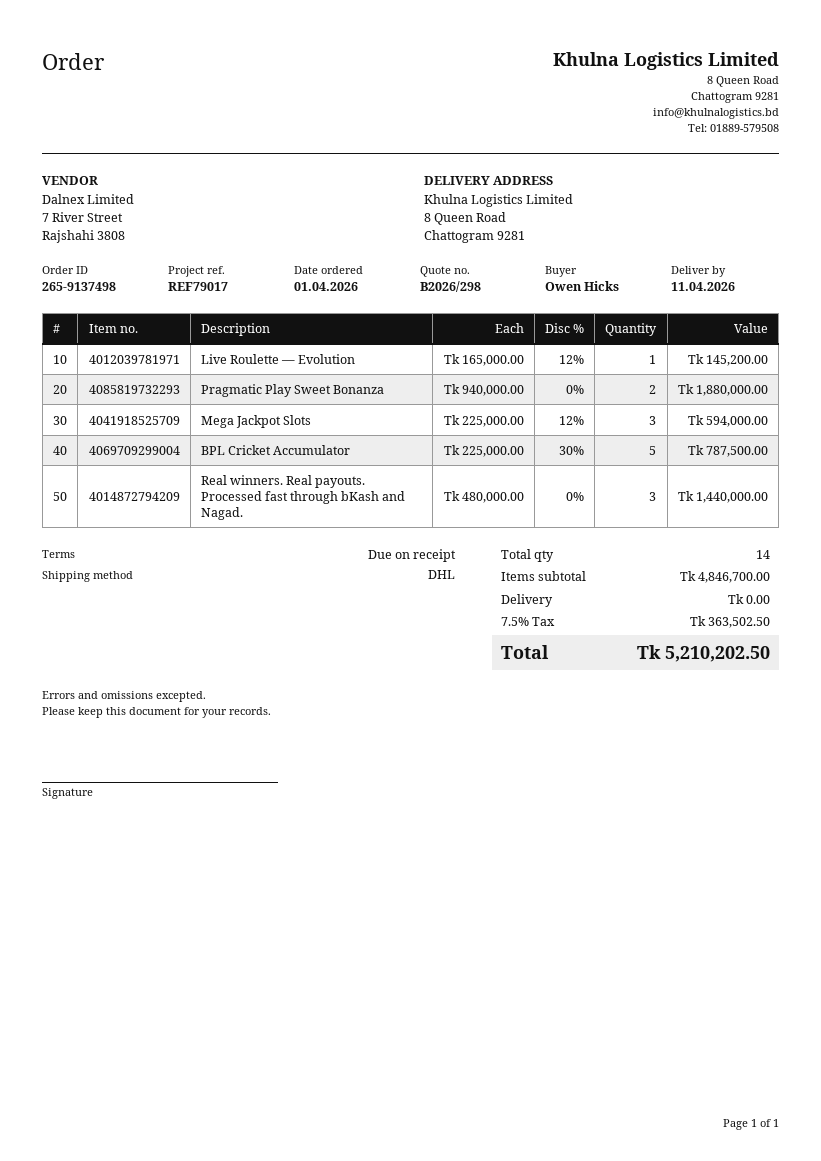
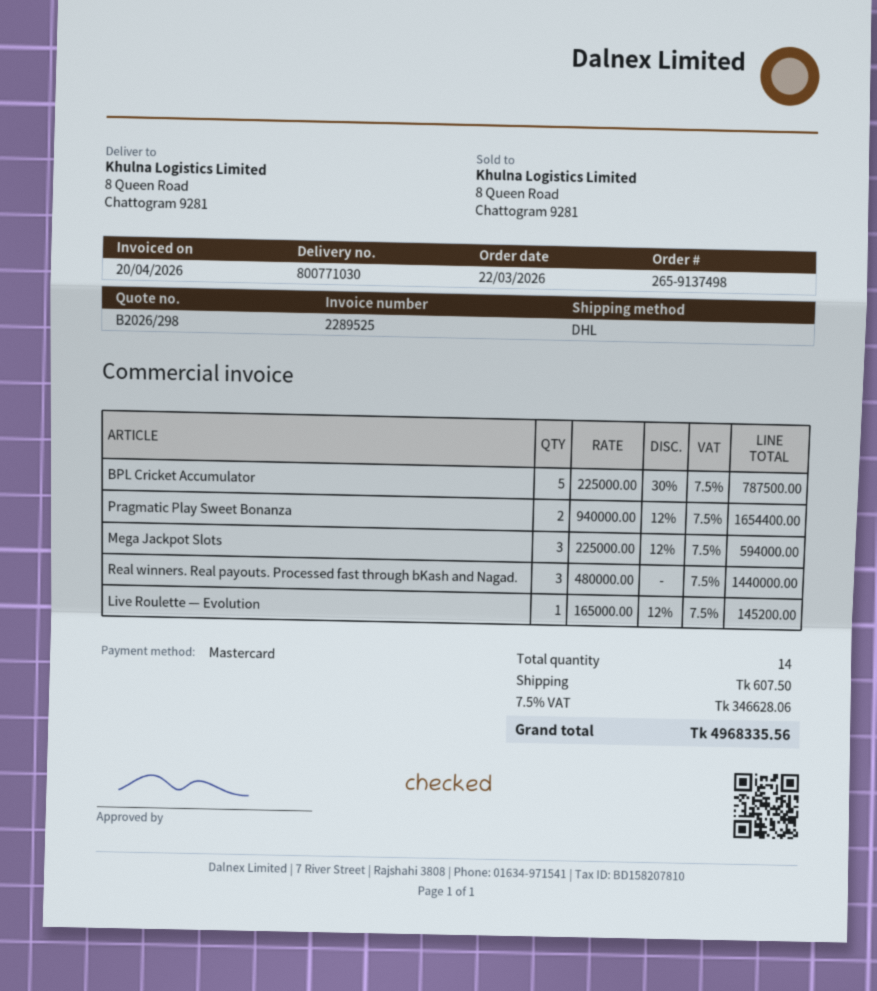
order date: 2026-04-01 -> 2026-03-22
Pragmatic Play Sweet Bonanza: 2 x 940000.00 = 1880000.00 -> 2 x 940000.00 - 12% = 1654400.00
shipping: 0.00 -> 607.50
tax: 7.5% = 363502.50 -> 7.5% = 346628.06
total: 5210202.50 -> 4968335.56

